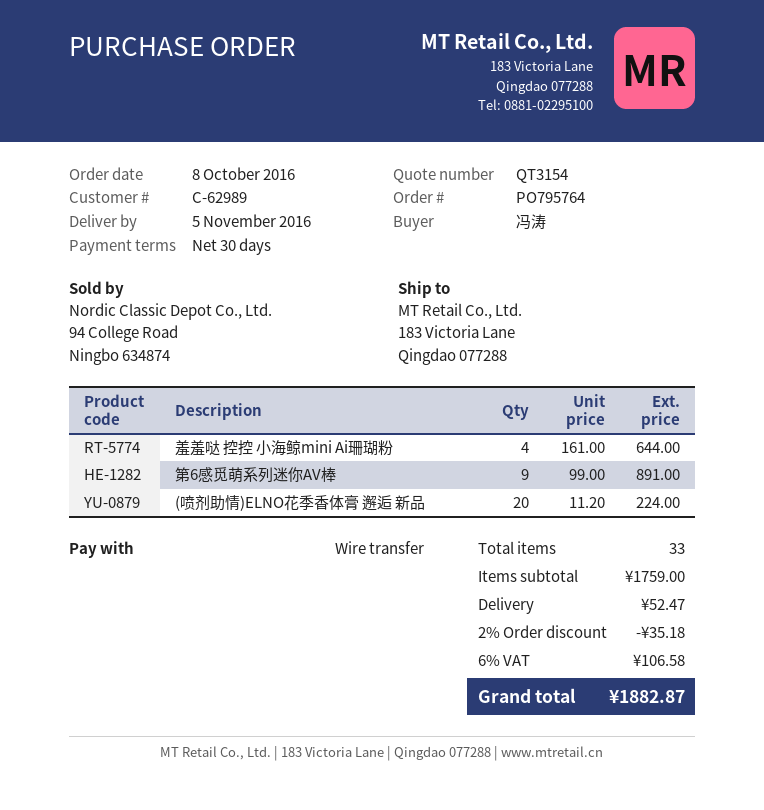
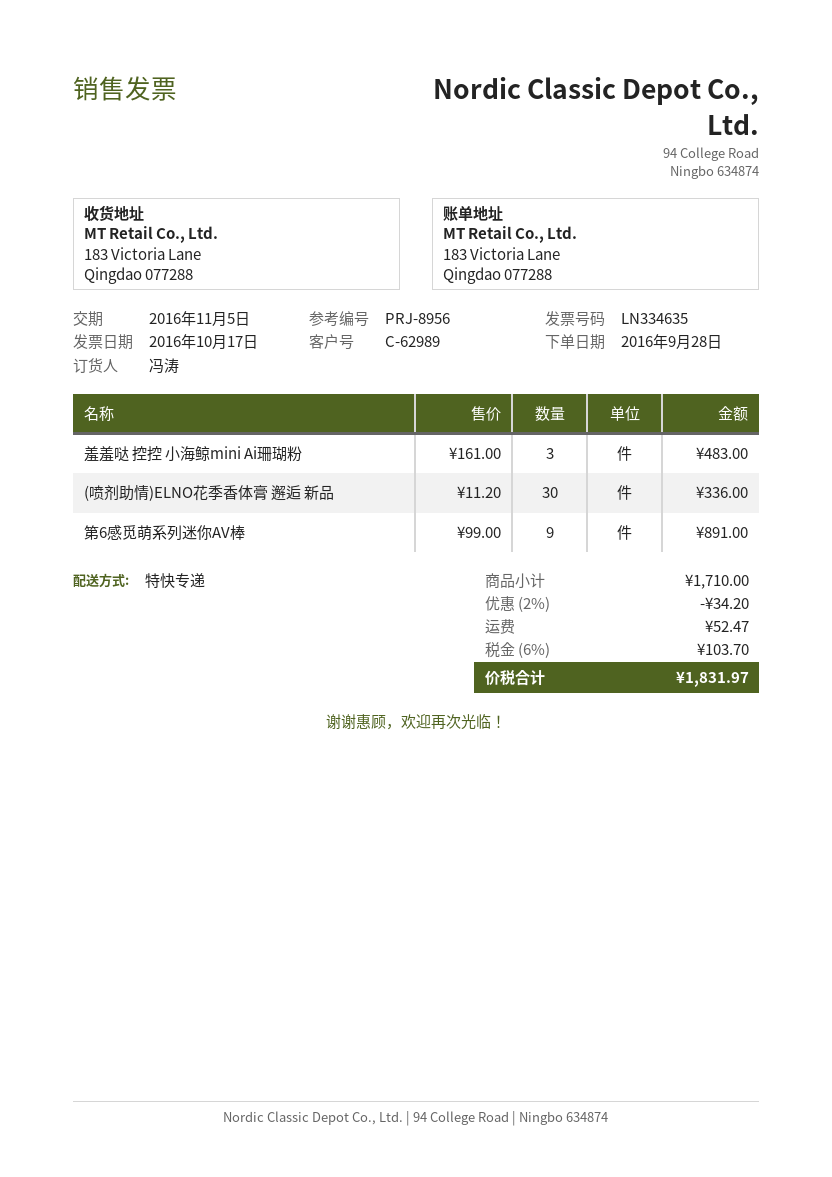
order date: 2016-10-08 -> 2016-09-28
羞羞哒 控控 小海鲸mini Ai珊瑚粉: 4 x 161.00 = 644.00 -> 3 x 161.00 = 483.00
(喷剂助情)ELNO花季香体膏 邂逅 新品: 20 x 11.20 = 224.00 -> 30 x 11.20 = 336.00
subtotal: 1759.00 -> 1710.00
discount: 2% = 35.18 -> 2% = 34.20
tax: 6% = 106.58 -> 6% = 103.70
total: 1882.87 -> 1831.97

